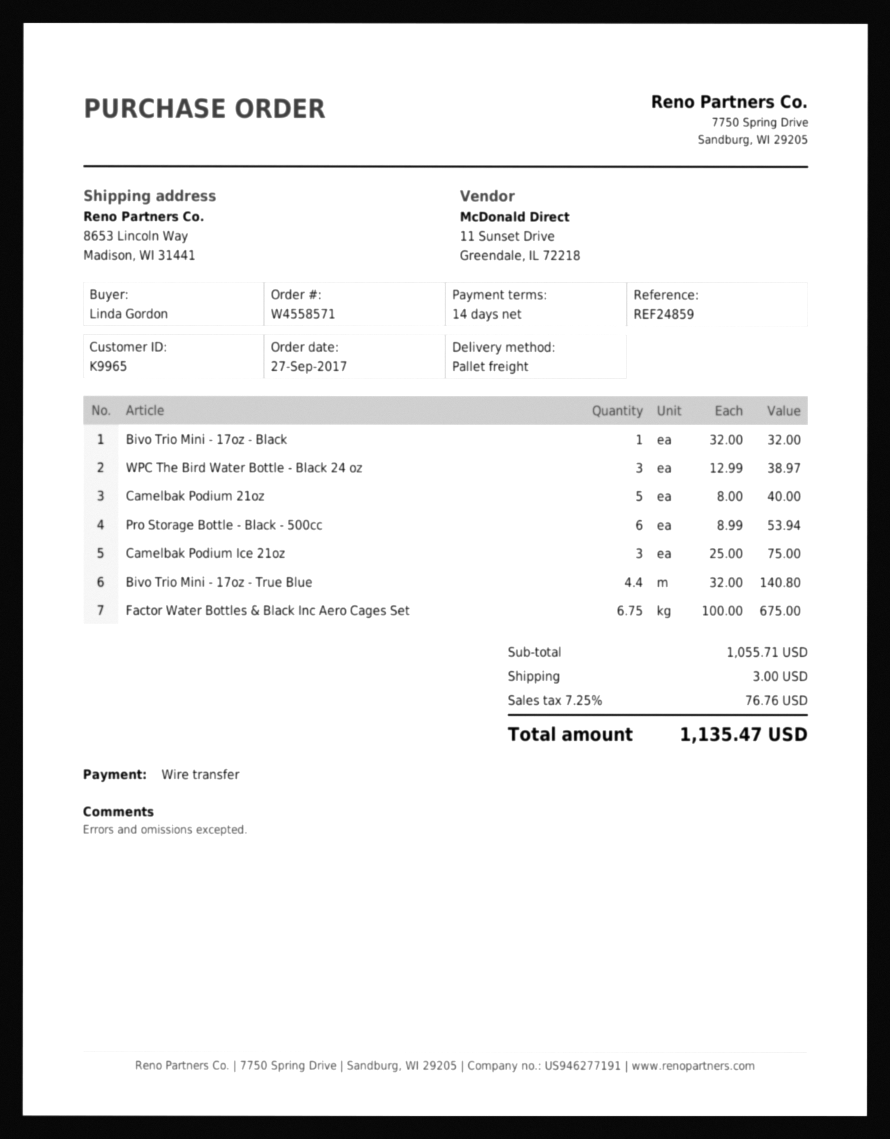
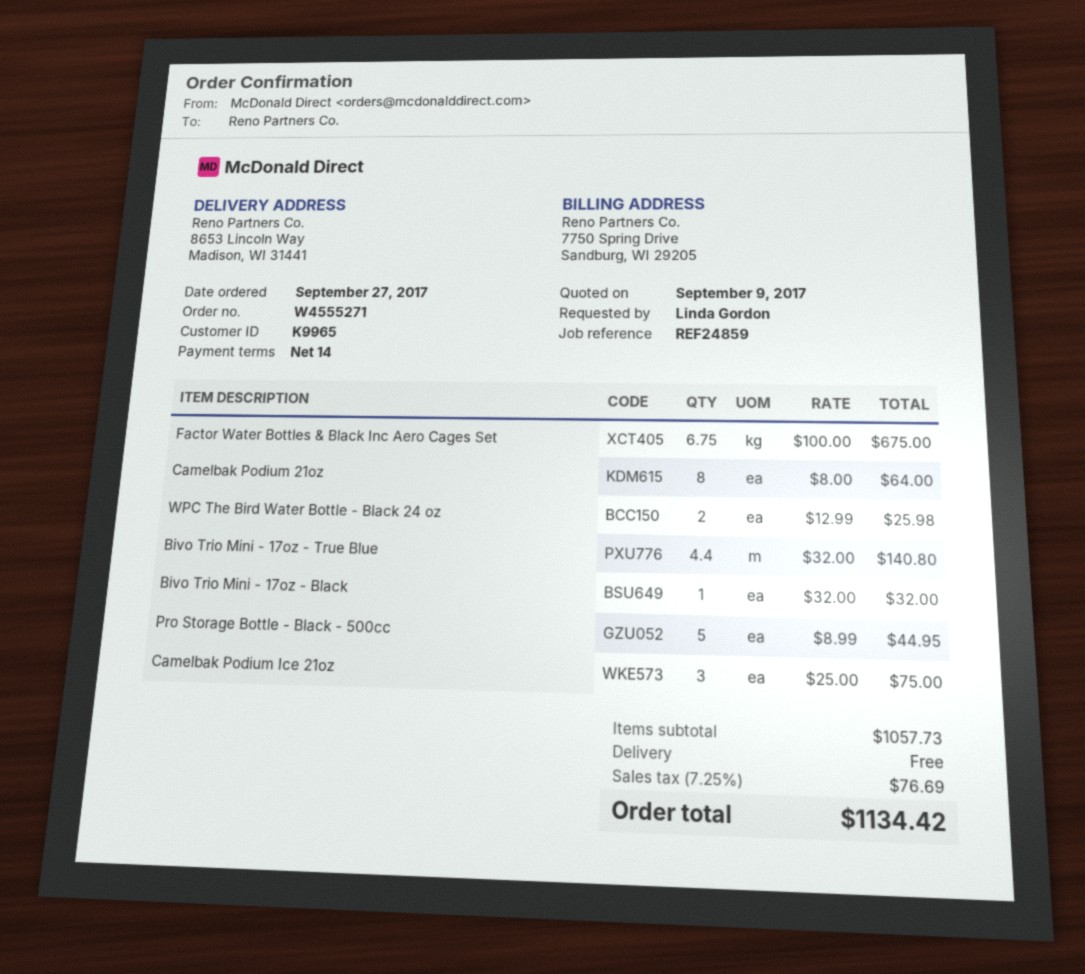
order number: W4558571 -> W4555271
WPC The Bird Water Bottle - Black 24 oz: 3 x 12.99 = 38.97 -> 2 x 12.99 = 25.98
Camelbak Podium 21oz: 5 x 8.00 = 40.00 -> 8 x 8.00 = 64.00
Pro Storage Bottle - Black - 500cc: 6 x 8.99 = 53.94 -> 5 x 8.99 = 44.95
subtotal: 1055.71 -> 1057.73
shipping: 3.00 -> 0.00
tax: 7.25% = 76.76 -> 7.25% = 76.69
total: 1135.47 -> 1134.42

